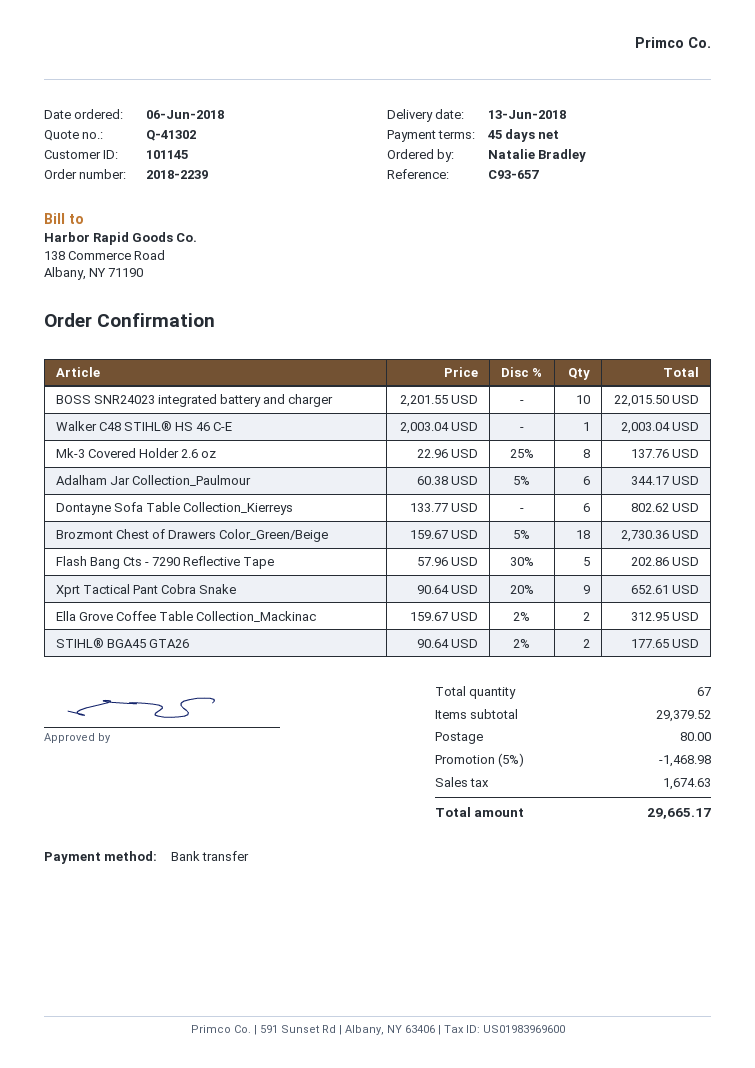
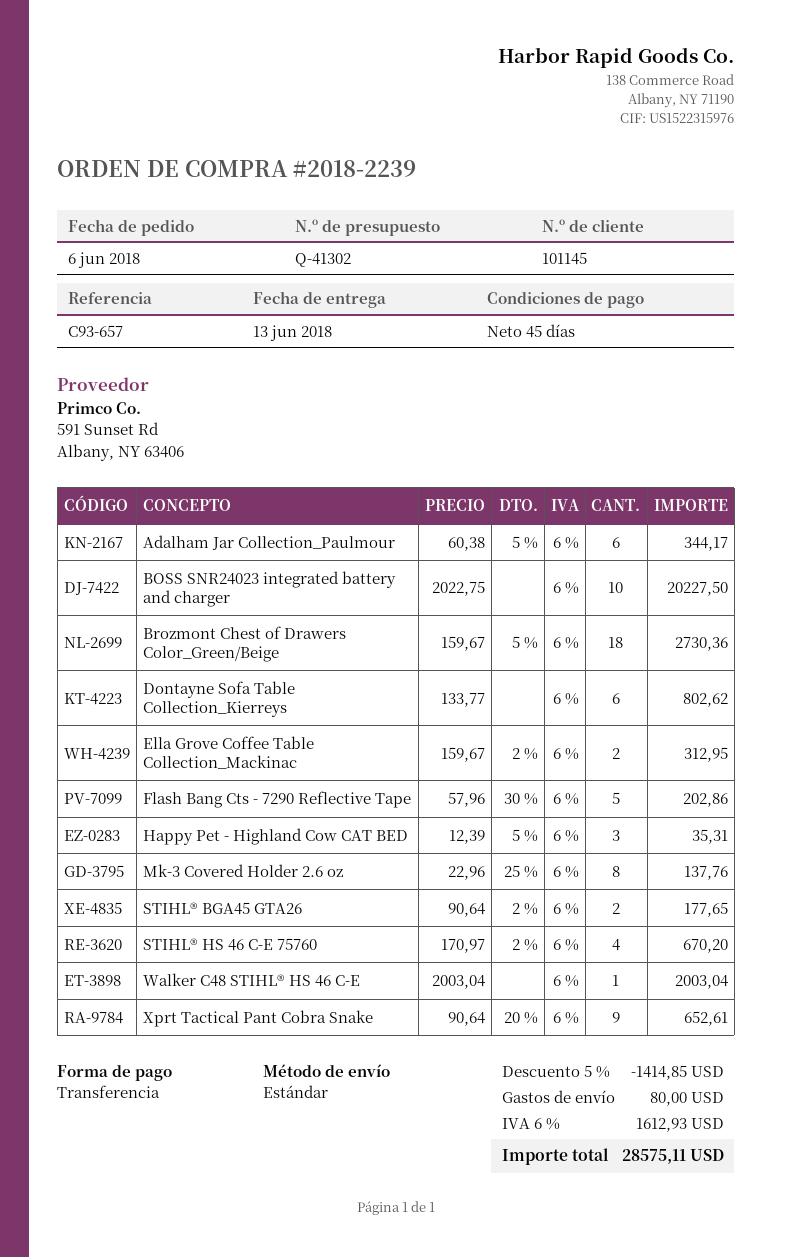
BOSS SNR24023 integrated battery and charger: 10 x 2201.55 = 22015.50 -> 10 x 2022.75 = 20227.50
Happy Pet - Highland Cow CAT BED: none -> 3 x 12.39 - 5% = 35.31
STIHL® HS 46 C-E 75760: none -> 4 x 170.97 - 2% = 670.20
discount: 5% = 1468.98 -> 5% = 1414.85
tax: 1674.63 -> 1612.93
total: 29665.17 -> 28575.11

